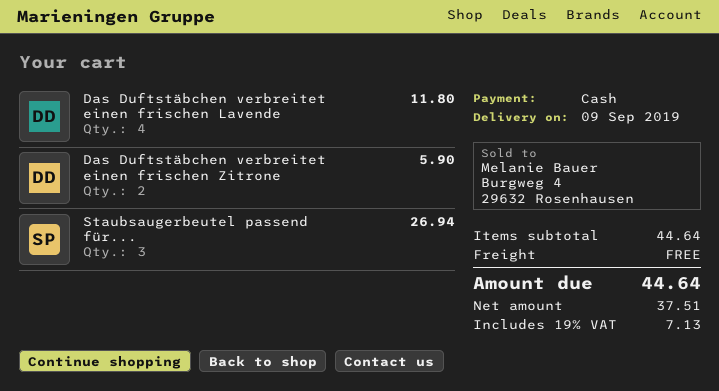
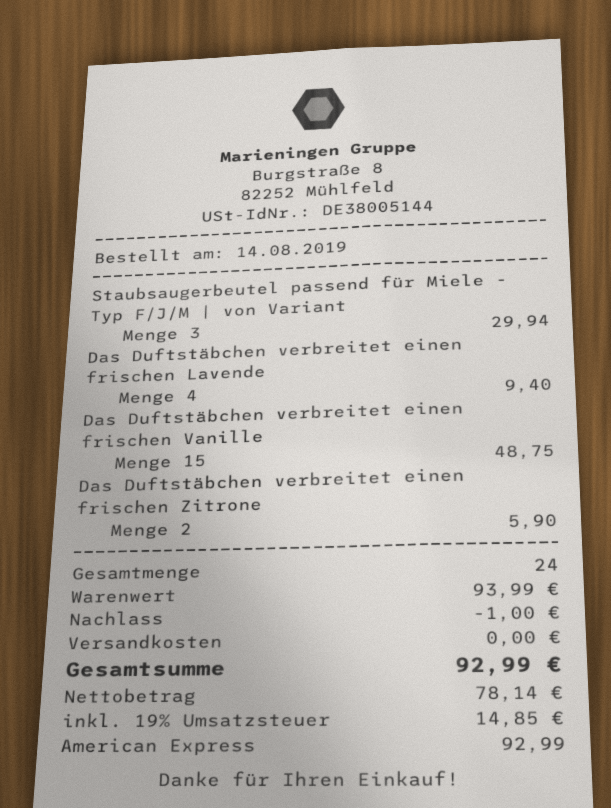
payment method: cash -> American Express
Das Duftstäbchen verbreitet einen frischen Lavende: 4 for 11.80 -> 4 for 9.40
Staubsaugerbeutel passend für...: 3 for 26.94 -> 3 for 29.94
Das Duftstäbchen verbreitet einen frischen Vanille: none -> 15 for 48.75
subtotal: 44.64 -> 93.99
discount: none -> 1.00
net: 37.51 -> 78.14
tax: 19% = 7.13 -> 19% = 14.85
total: 44.64 -> 92.99

